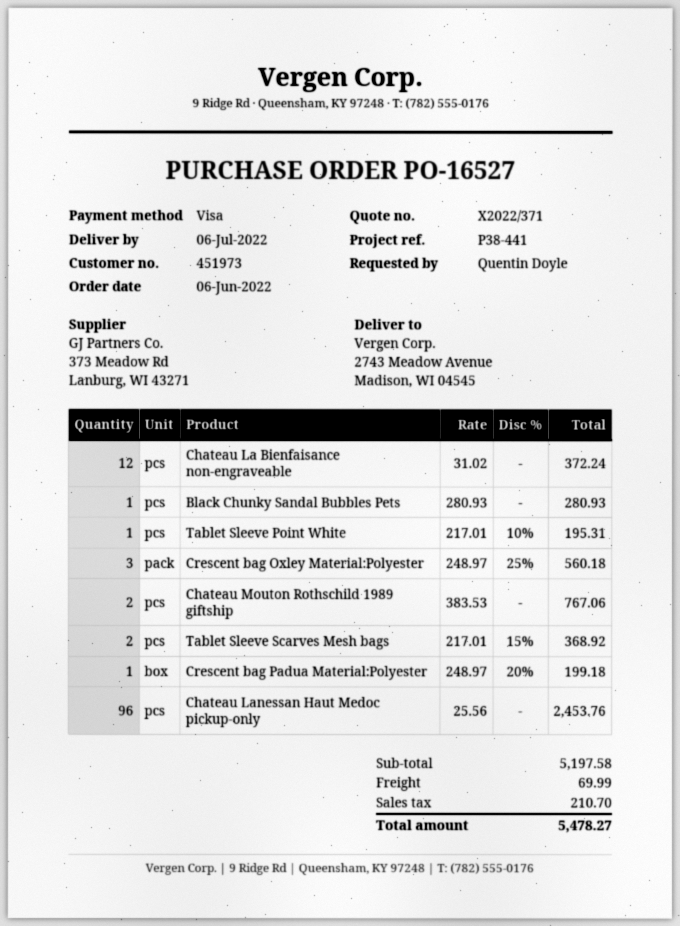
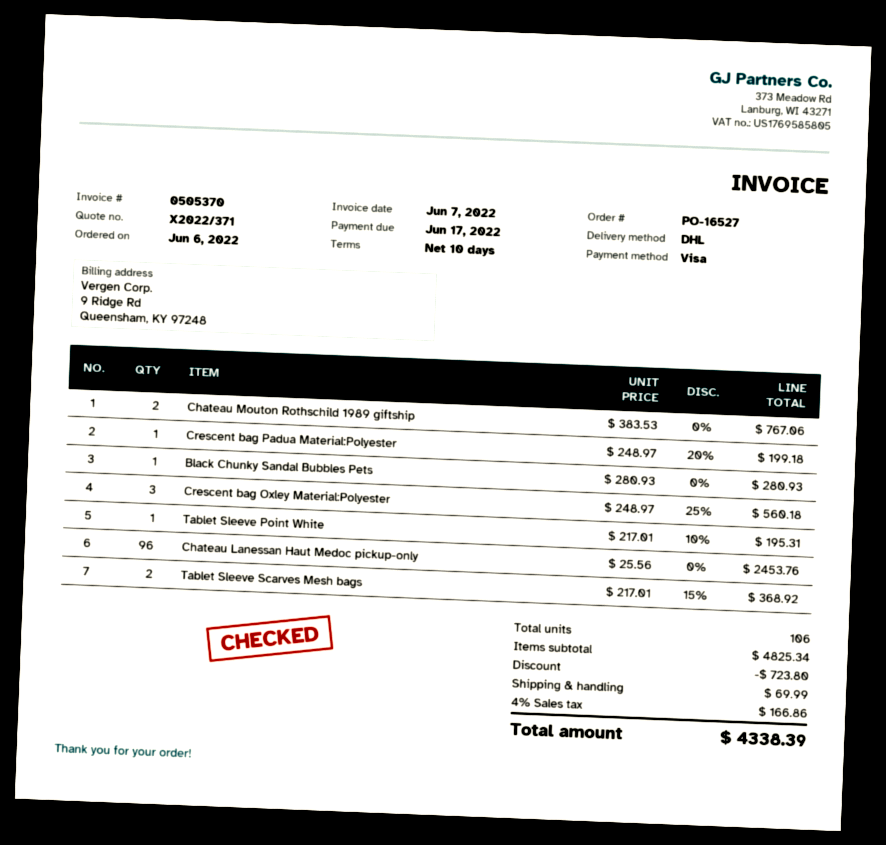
Chateau La Bienfaisance non-engraveable: 12 x 31.02 = 372.24 -> none
subtotal: 5197.58 -> 4825.34
discount: none -> 723.80
tax: 210.70 -> 166.86
total: 5478.27 -> 4338.39

